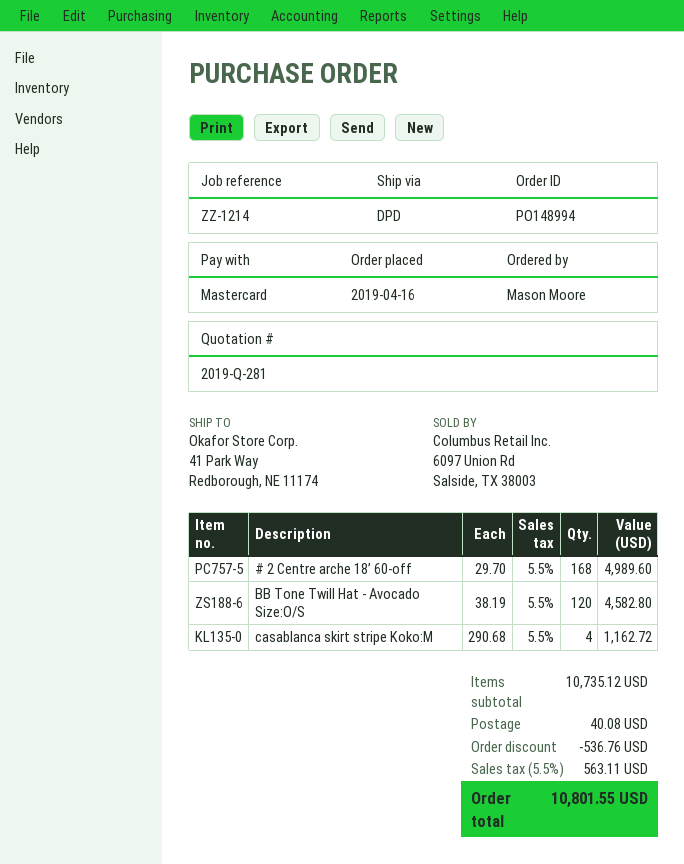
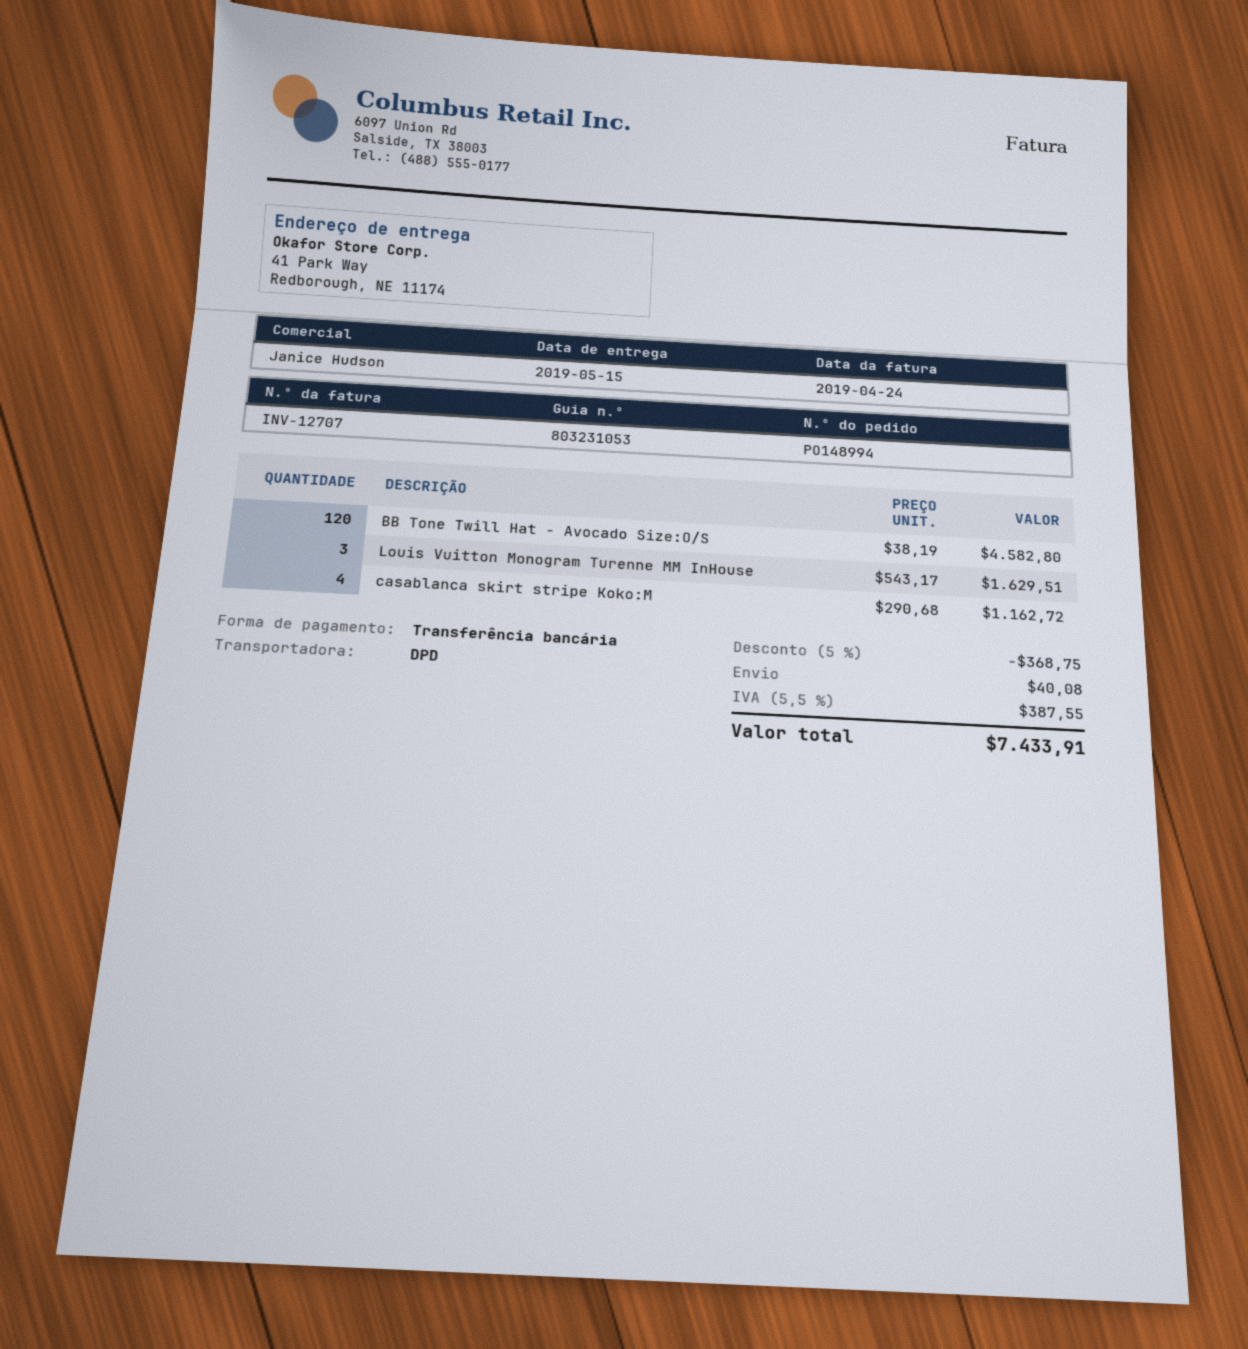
payment method: Mastercard -> bank transfer
# 2 Centre arche 18’ 60-off: 168 x 29.70 = 4989.60 -> none
Louis Vuitton Monogram Turenne MM InHouse: none -> 3 x 543.17 = 1629.51
discount: 536.76 -> 368.75
tax: 5.5% = 563.11 -> 5.5% = 387.55
total: 10801.55 -> 7433.91

